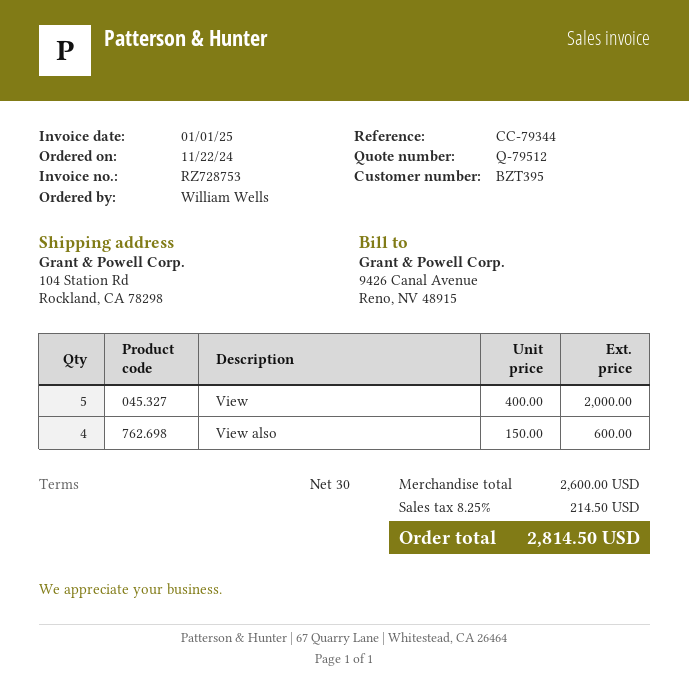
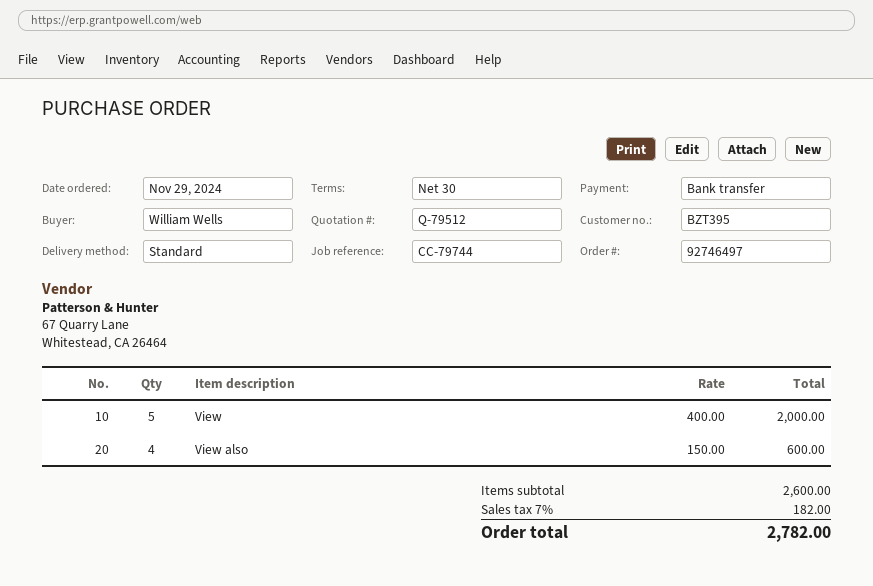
order date: 2024-11-22 -> 2024-11-29
reference: CC-79344 -> CC-79744
tax: 8.25% = 214.50 -> 7% = 182.00
total: 2814.50 -> 2782.00

